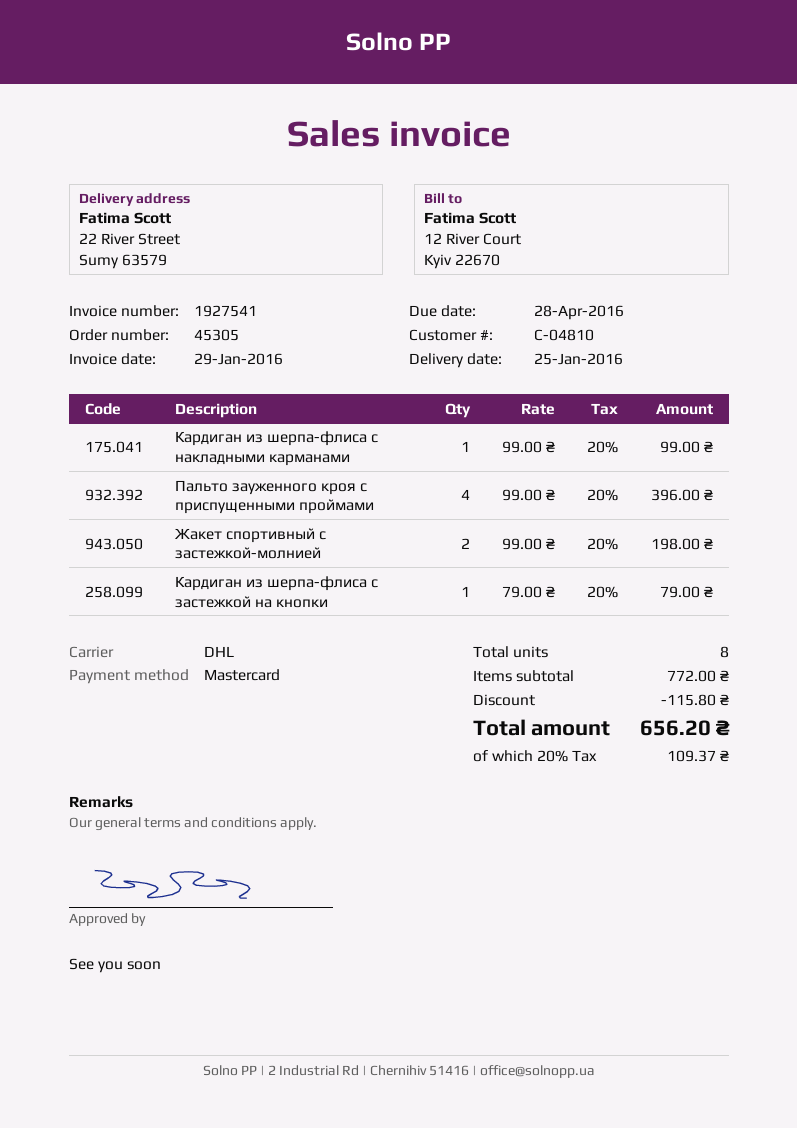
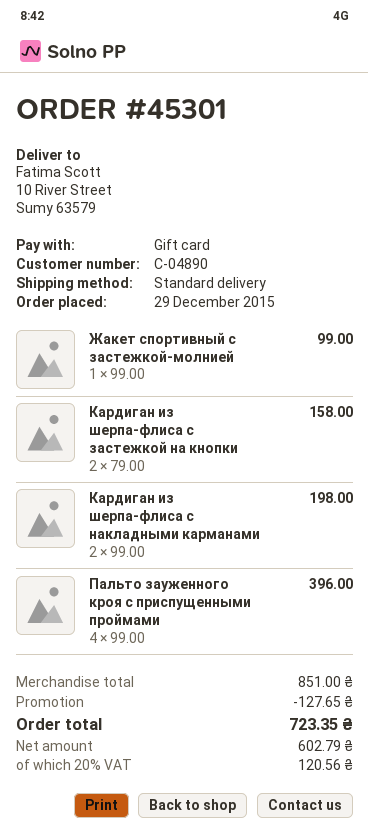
order number: 45305 -> 45301
customer number: C-04810 -> C-04890
payment method: Mastercard -> gift card
shipping method: DHL -> standard
ship to: 22 River Street, Sumy 63579 -> 10 River Street, Sumy 63579
Кардиган из шерпа-флиса с накладными карманами: 1 x 99.00 = 99.00 -> 2 x 99.00 = 198.00
Жакет спортивный с застежкой-молнией: 2 x 99.00 = 198.00 -> 1 x 99.00 = 99.00
Кардиган из шерпа-флиса с застежкой на кнопки: 1 x 79.00 = 79.00 -> 2 x 79.00 = 158.00
subtotal: 772.00 -> 851.00
discount: 115.80 -> 127.65
tax: 20% = 109.37 -> 20% = 120.56
total: 656.20 -> 723.35

